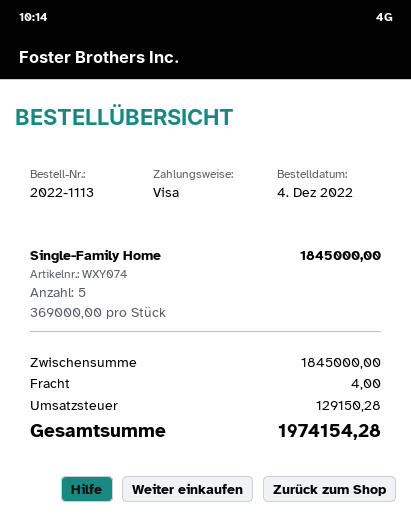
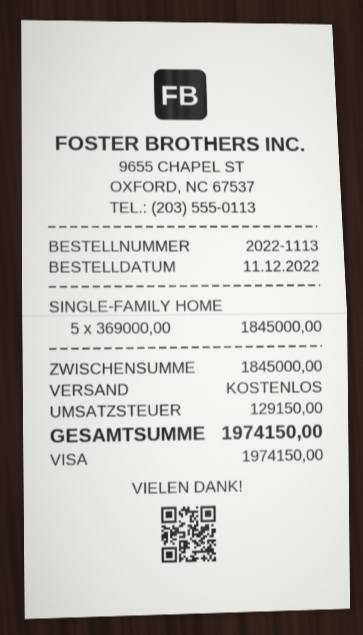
order date: 2022-12-04 -> 2022-12-11
shipping: 4.00 -> 0.00
tax: 129150.28 -> 129150.00
total: 1974154.28 -> 1974150.00

